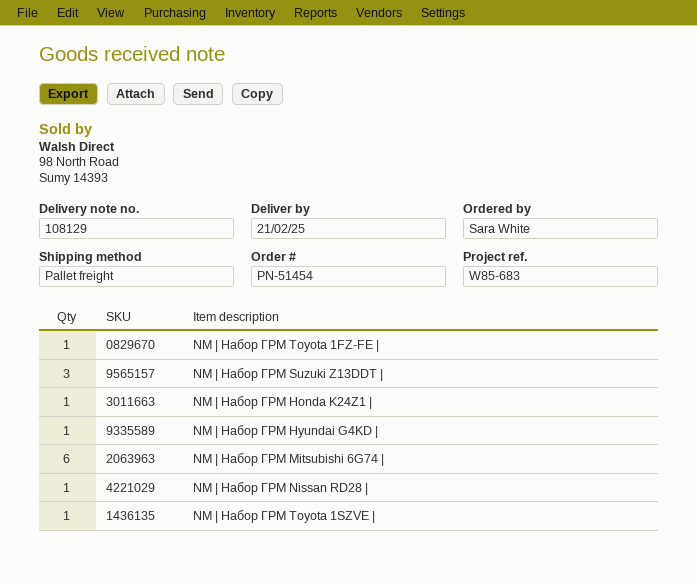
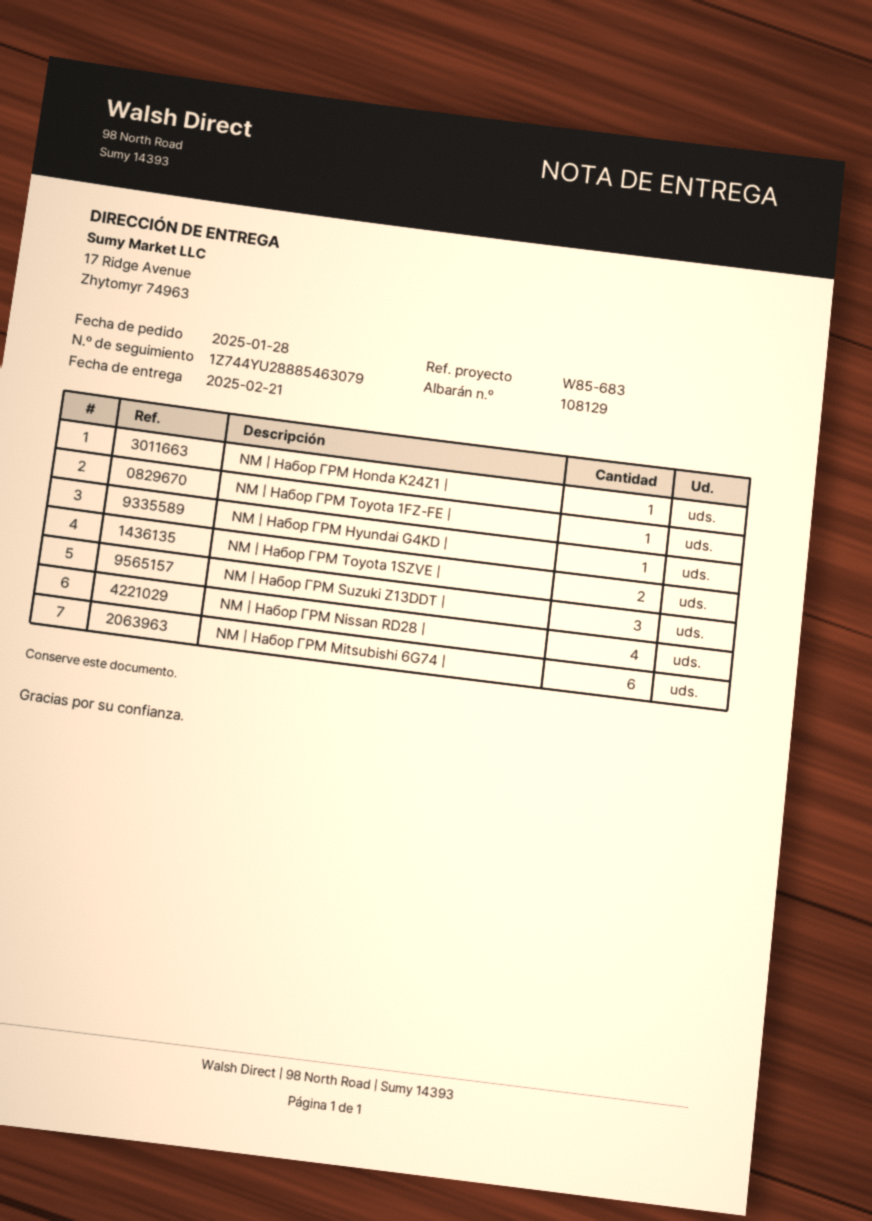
NM | Набор ГРМ Nissan RD28 |: 1 -> 4
NM | Набор ГРМ Toyota 1SZVE |: 1 -> 2

